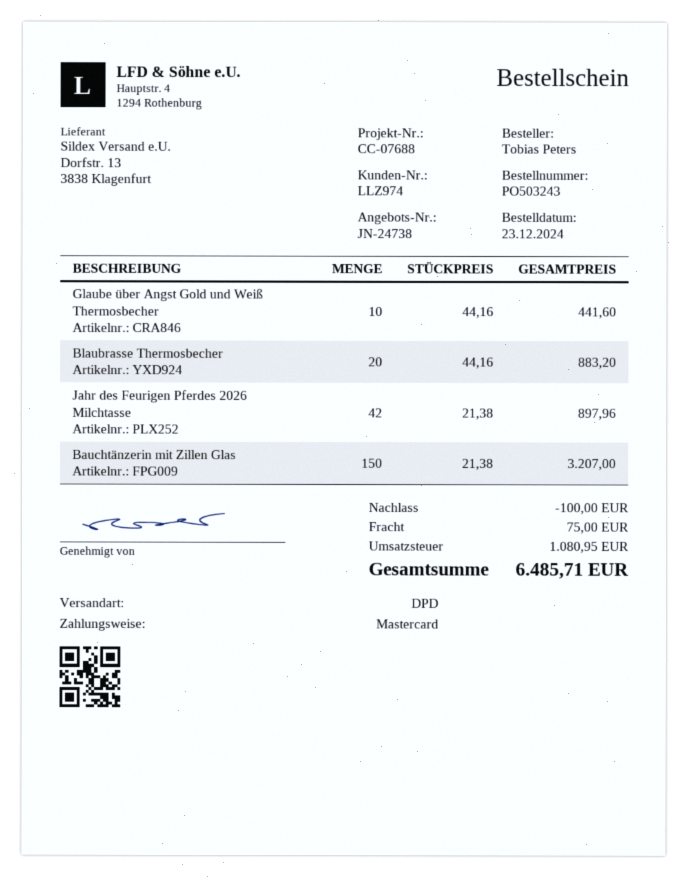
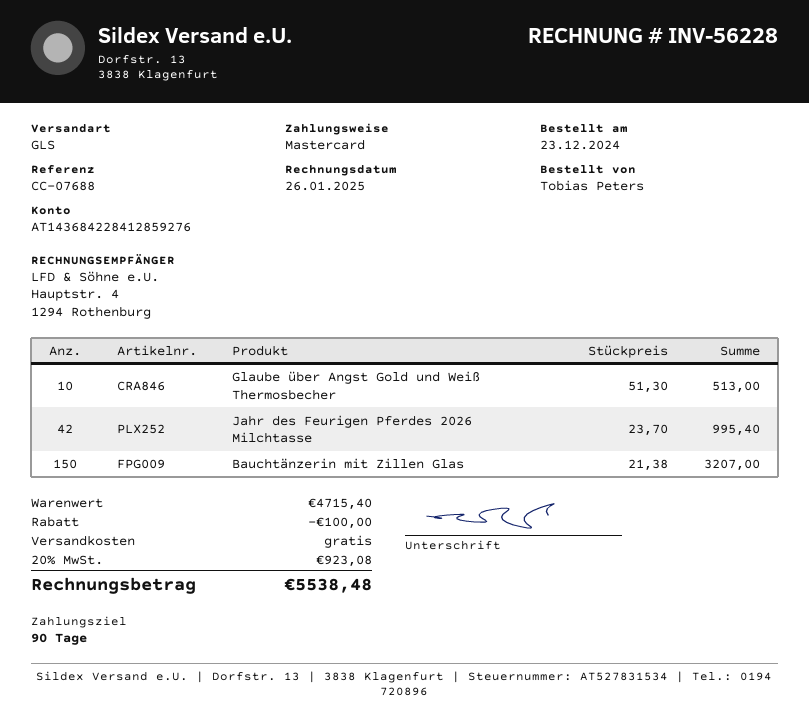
shipping method: DPD -> GLS
Glaube über Angst Gold und Weiß Thermosbecher: 10 x 44.16 = 441.60 -> 10 x 51.30 = 513.00
Blaubrasse Thermosbecher: 20 x 44.16 = 883.20 -> none
Jahr des Feurigen Pferdes 2026 Milchtasse: 42 x 21.38 = 897.96 -> 42 x 23.70 = 995.40
shipping: 75.00 -> 0.00
tax: 1080.95 -> 923.08
total: 6485.71 -> 5538.48

